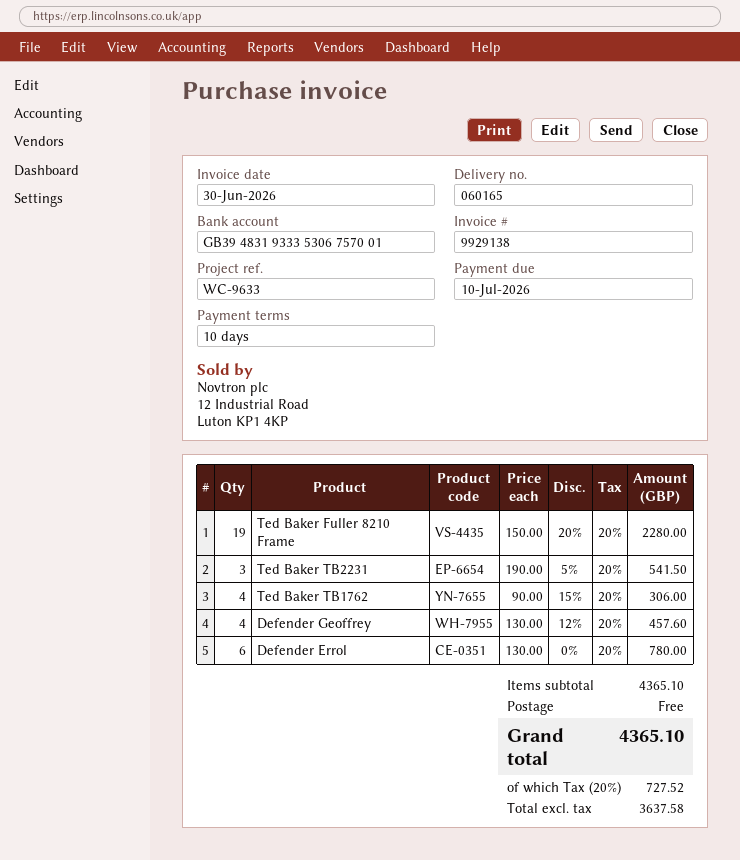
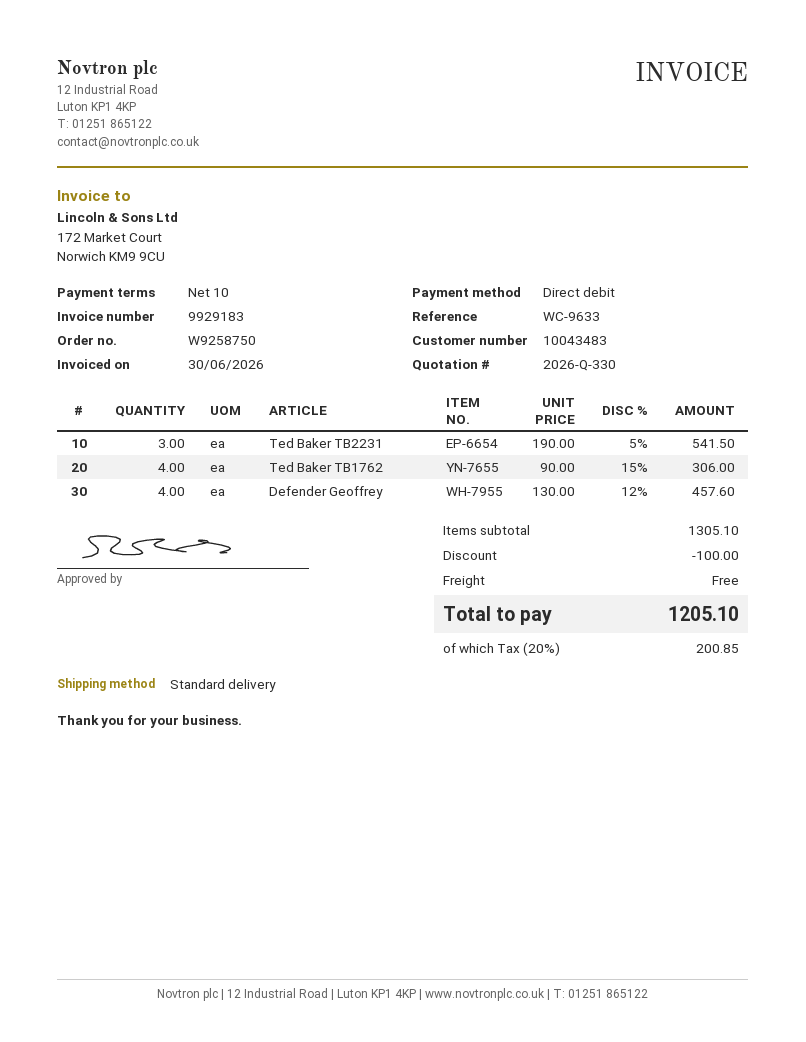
invoice number: 9929138 -> 9929183
Ted Baker Fuller 8210 Frame: 19 x 150.00 - 20% = 2280.00 -> none
Defender Errol: 6 x 130.00 = 780.00 -> none
subtotal: 4365.10 -> 1305.10
discount: none -> 100.00
tax: 20% = 727.52 -> 20% = 200.85
total: 4365.10 -> 1205.10

